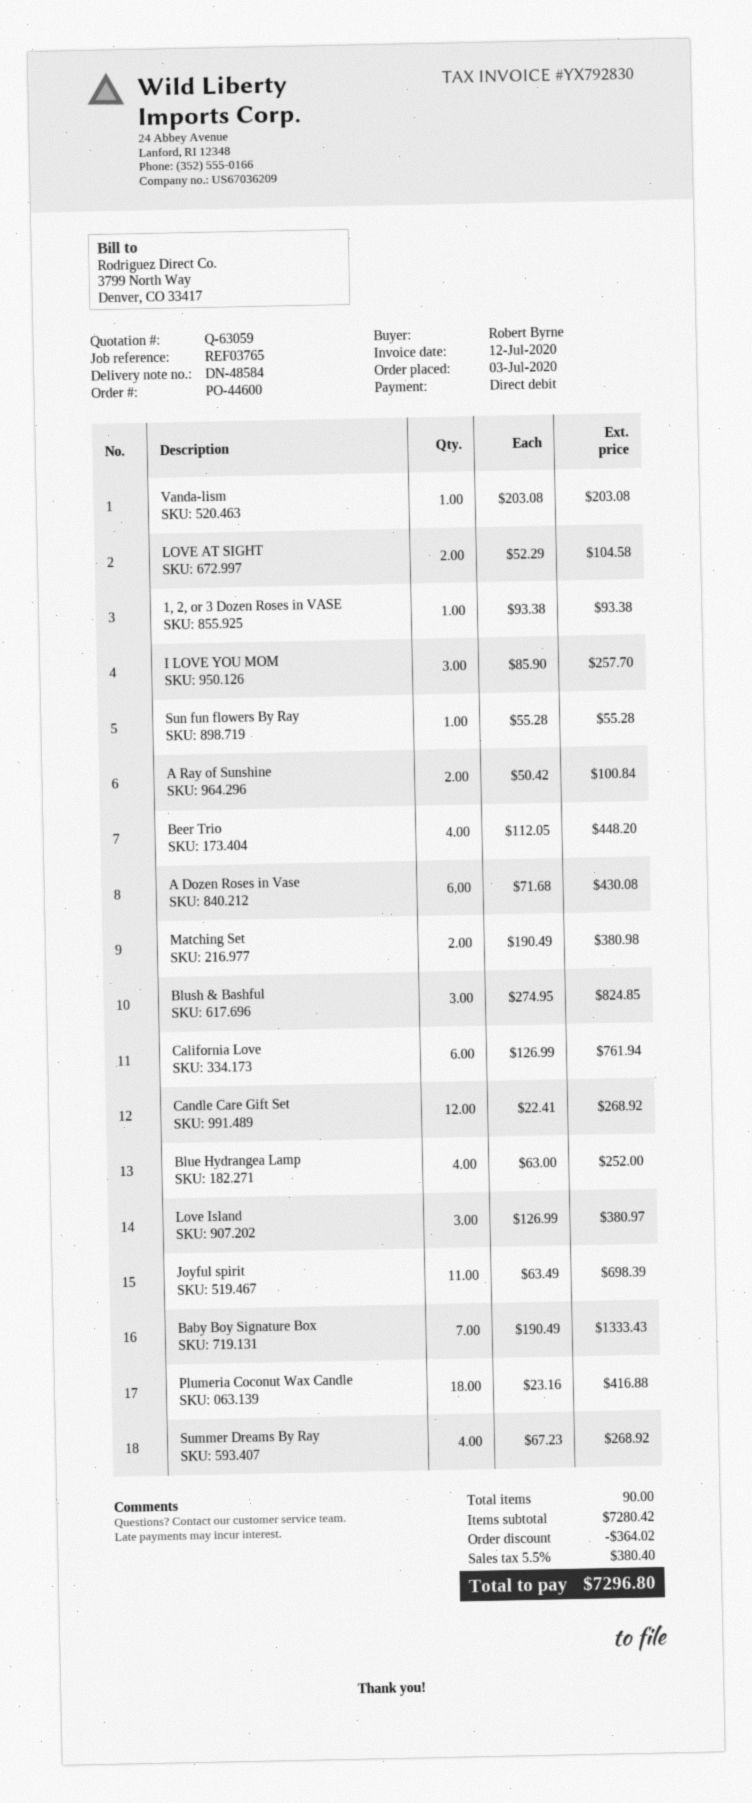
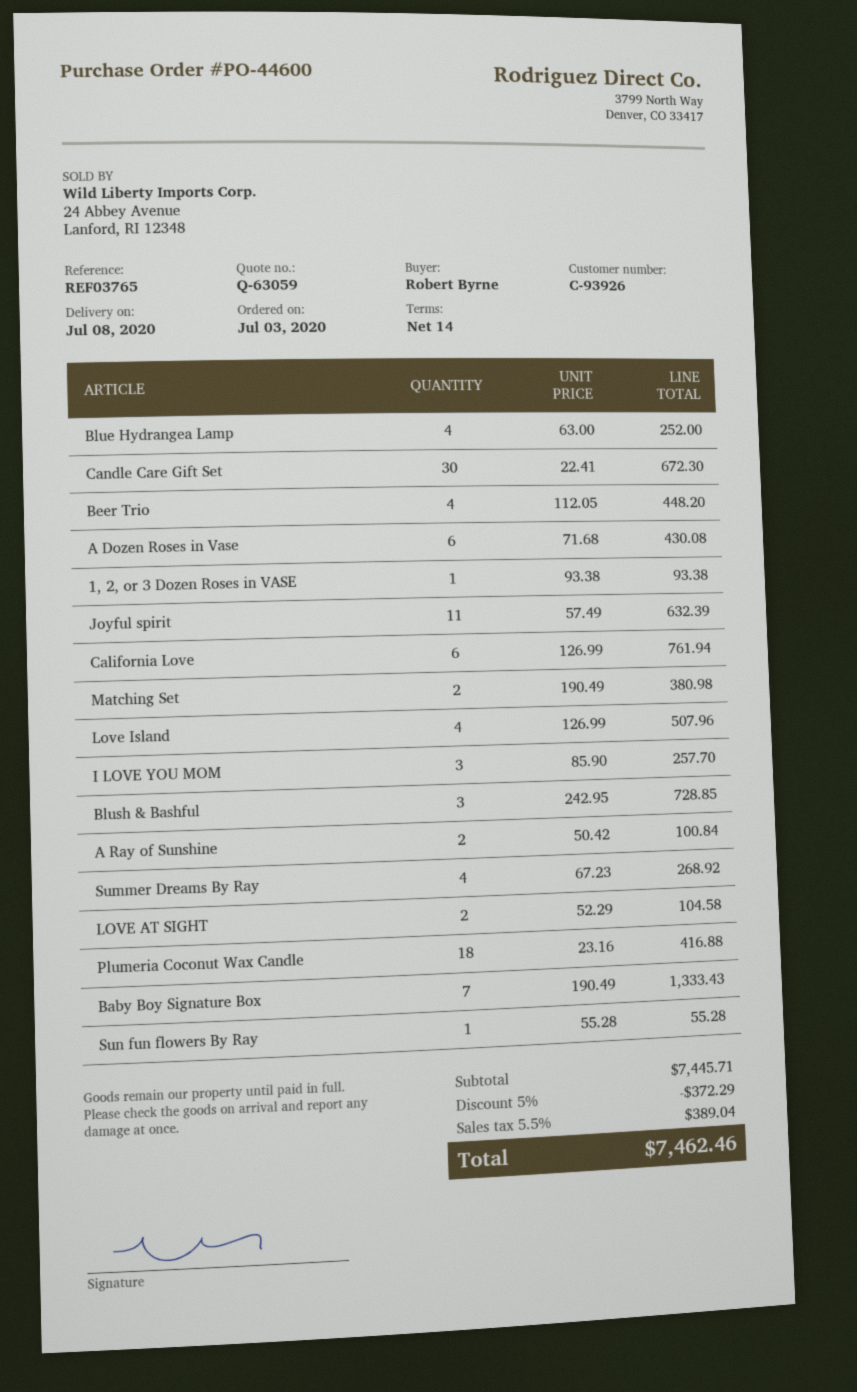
Vanda-lism: 1 x 203.08 = 203.08 -> none
Blush & Bashful: 3 x 274.95 = 824.85 -> 3 x 242.95 = 728.85
Candle Care Gift Set: 12 x 22.41 = 268.92 -> 30 x 22.41 = 672.30
Love Island: 3 x 126.99 = 380.97 -> 4 x 126.99 = 507.96
Joyful spirit: 11 x 63.49 = 698.39 -> 11 x 57.49 = 632.39
subtotal: 7280.42 -> 7445.71
discount: 364.02 -> 372.29
tax: 5.5% = 380.40 -> 5.5% = 389.04
total: 7296.80 -> 7462.46

